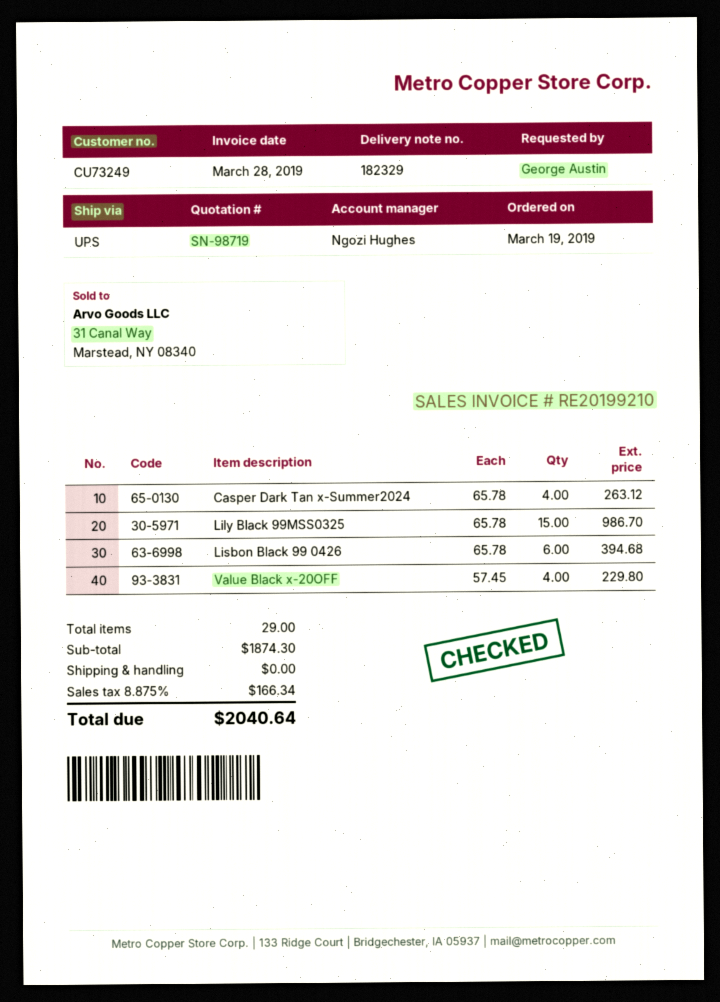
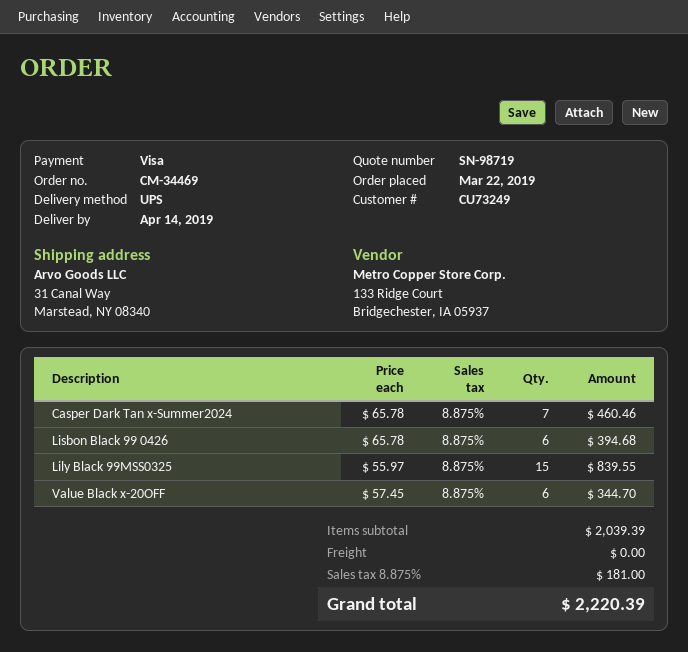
order date: 2019-03-19 -> 2019-03-22
Casper Dark Tan x-Summer2024: 4 x 65.78 = 263.12 -> 7 x 65.78 = 460.46
Lily Black 99MSS0325: 15 x 65.78 = 986.70 -> 15 x 55.97 = 839.55
Value Black x-20OFF: 4 x 57.45 = 229.80 -> 6 x 57.45 = 344.70
subtotal: 1874.30 -> 2039.39
tax: 8.875% = 166.34 -> 8.875% = 181.00
total: 2040.64 -> 2220.39

